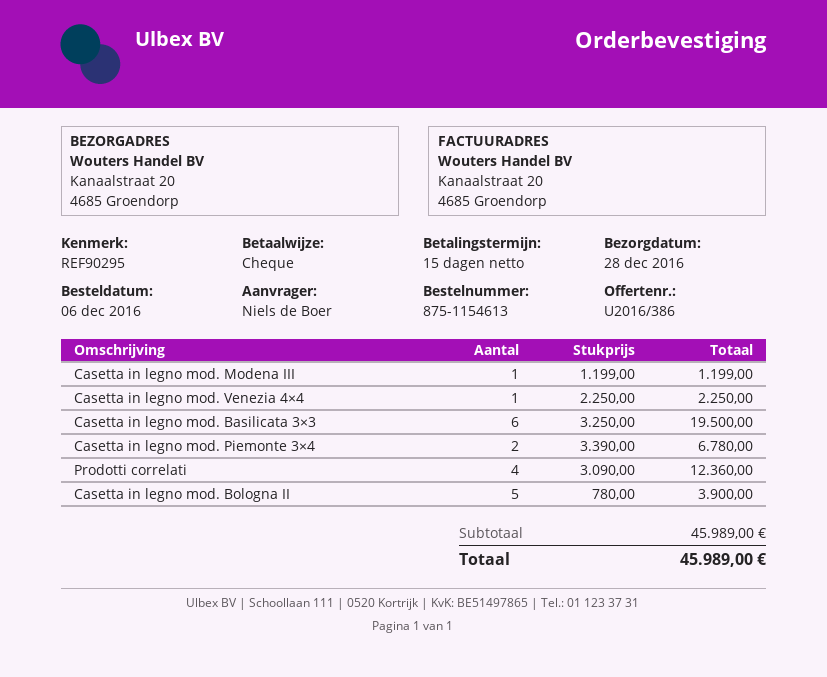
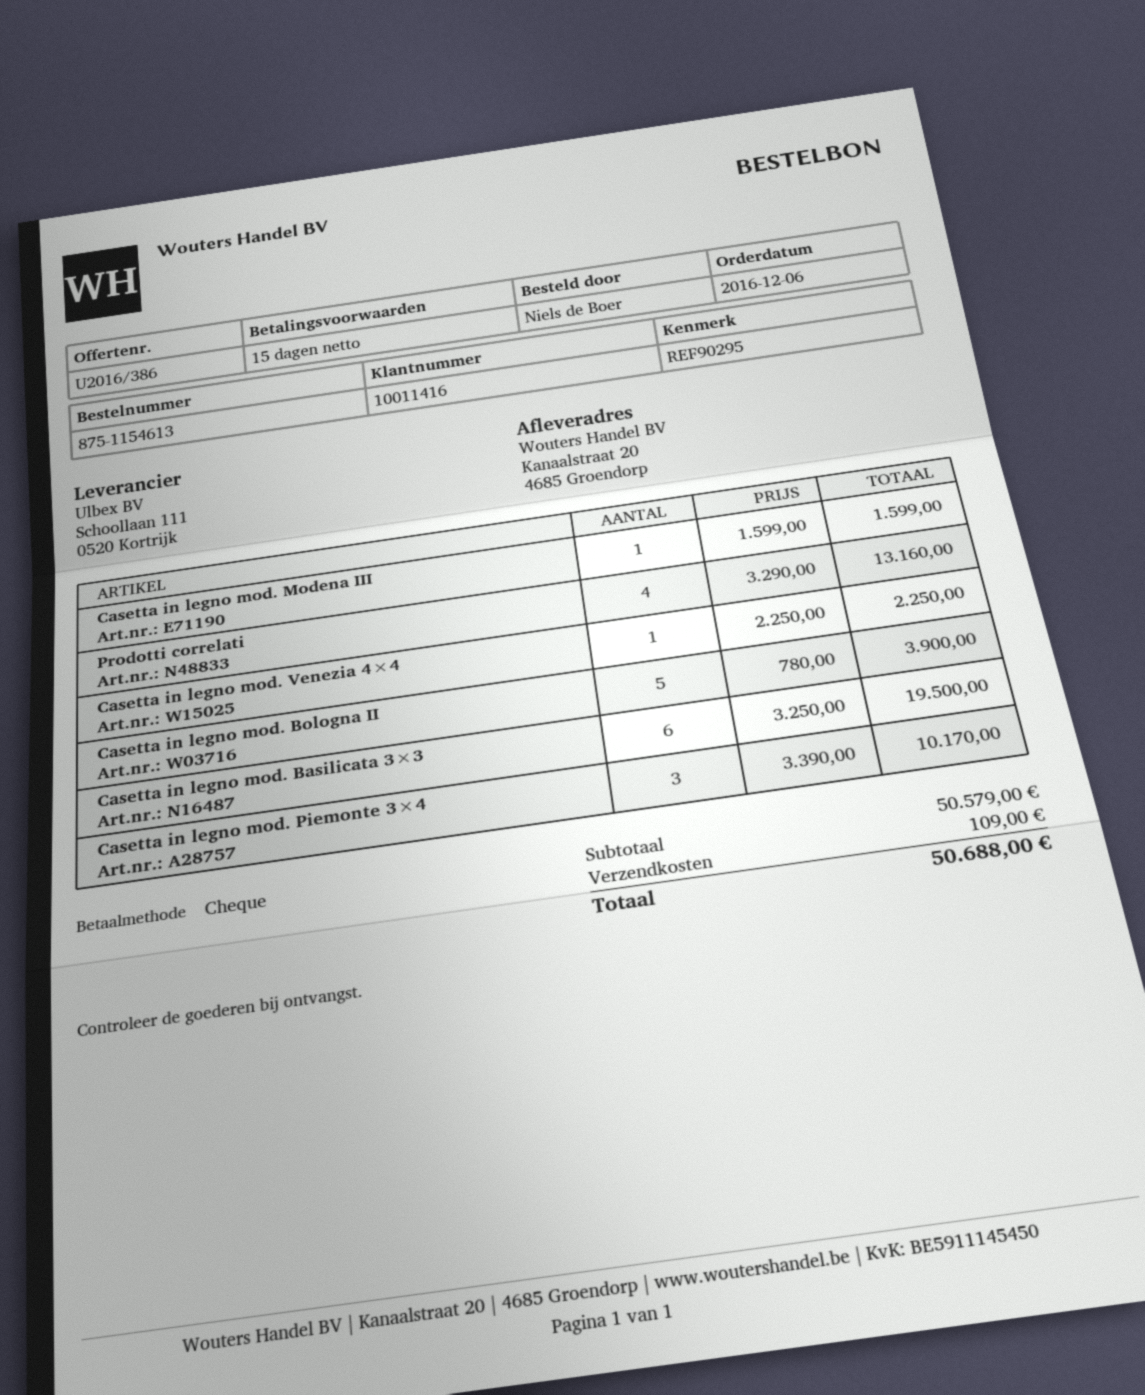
Casetta in legno mod. Modena III: 1 x 1199.00 = 1199.00 -> 1 x 1599.00 = 1599.00
Casetta in legno mod. Piemonte 3×4: 2 x 3390.00 = 6780.00 -> 3 x 3390.00 = 10170.00
Prodotti correlati: 4 x 3090.00 = 12360.00 -> 4 x 3290.00 = 13160.00
subtotal: 45989.00 -> 50579.00
shipping: none -> 109.00
total: 45989.00 -> 50688.00

